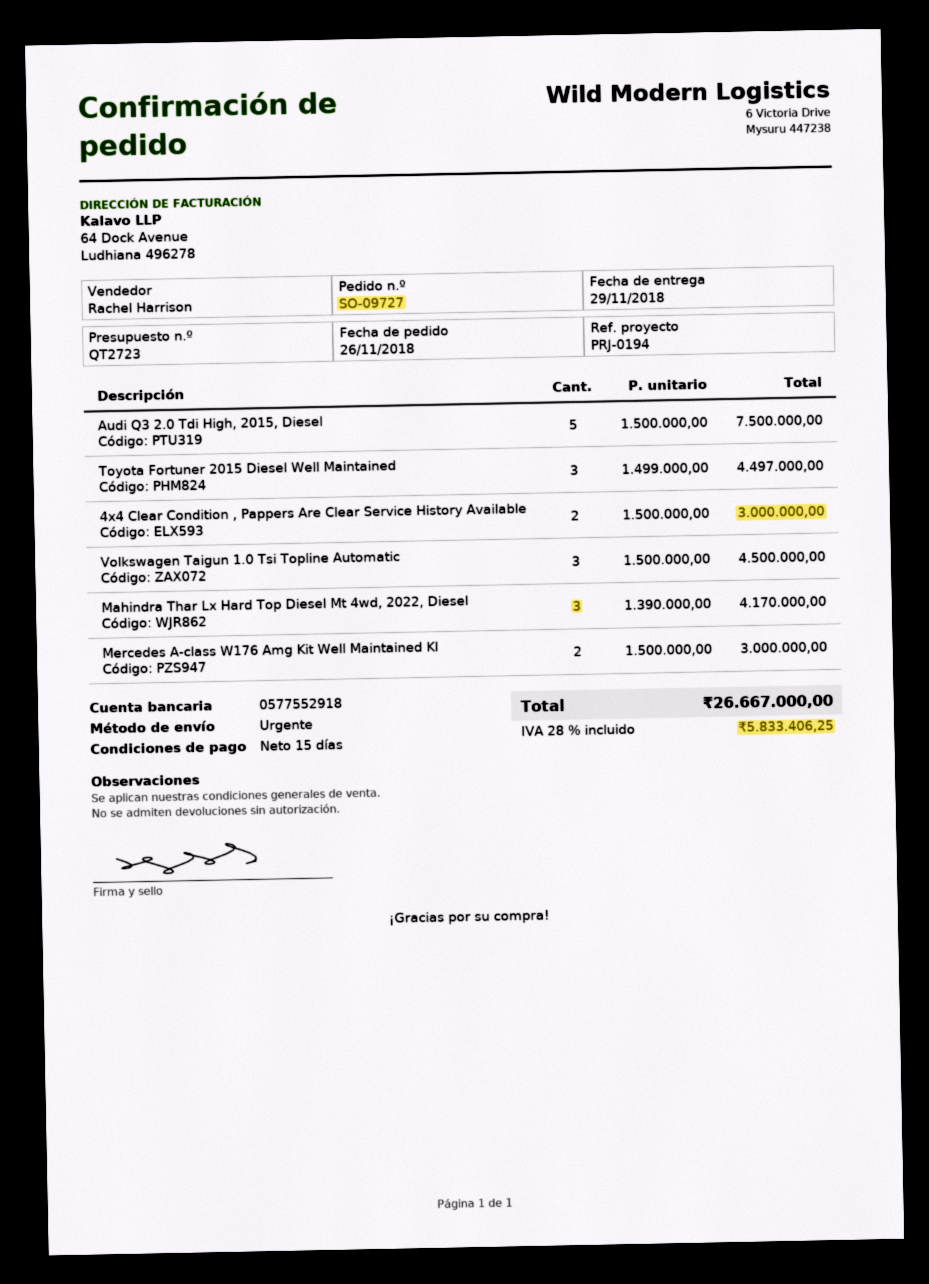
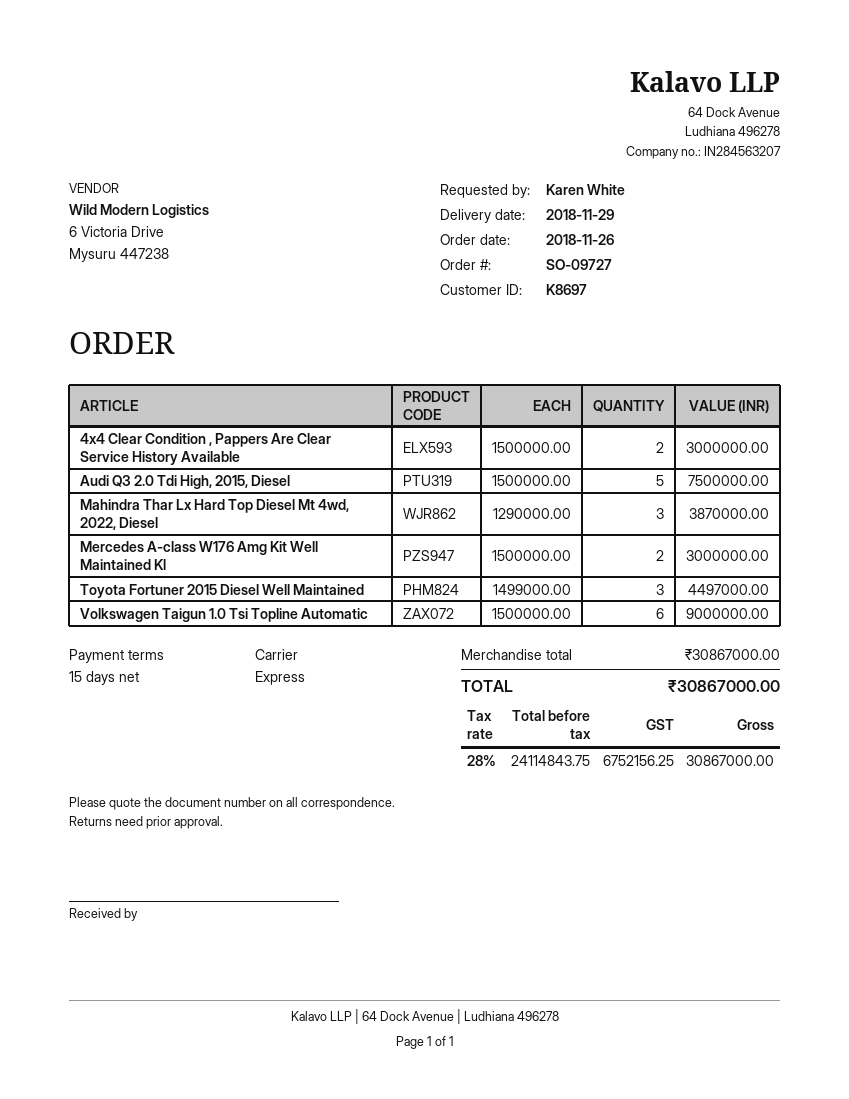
Volkswagen Taigun 1.0 Tsi Topline Automatic: 3 x 1500000.00 = 4500000.00 -> 6 x 1500000.00 = 9000000.00
Mahindra Thar Lx Hard Top Diesel Mt 4wd, 2022, Diesel: 3 x 1390000.00 = 4170000.00 -> 3 x 1290000.00 = 3870000.00
tax: 28% = 5833406.25 -> 28% = 6752156.25
total: 26667000.00 -> 30867000.00

